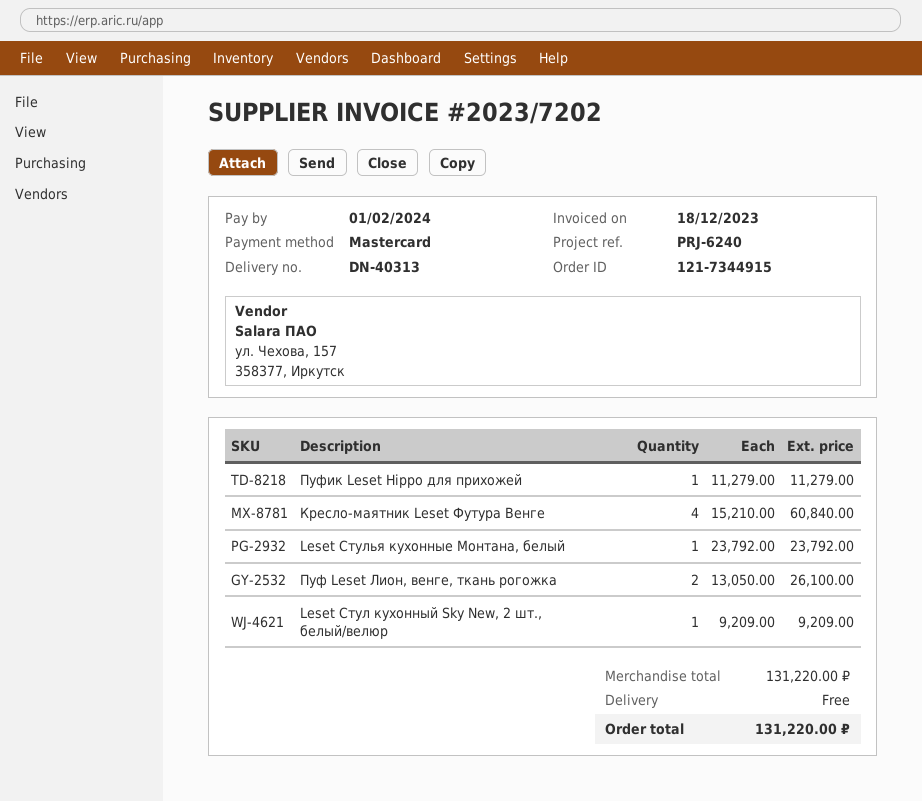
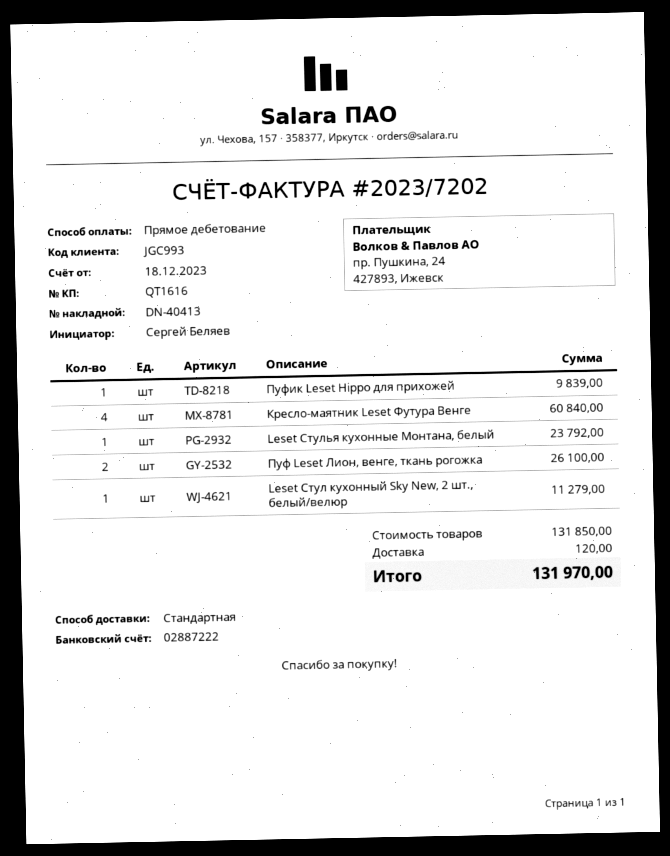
delivery note number: DN-40313 -> DN-40413
payment method: Mastercard -> direct debit
Пуфик Leset Hippo для прихожей: 1 for 11279.00 -> 1 for 9839.00
Leset Стул кухонный Sky New, 2 шт., белый/велюр: 1 for 9209.00 -> 1 for 11279.00
subtotal: 131220.00 -> 131850.00
shipping: 0.00 -> 120.00
total: 131220.00 -> 131970.00

